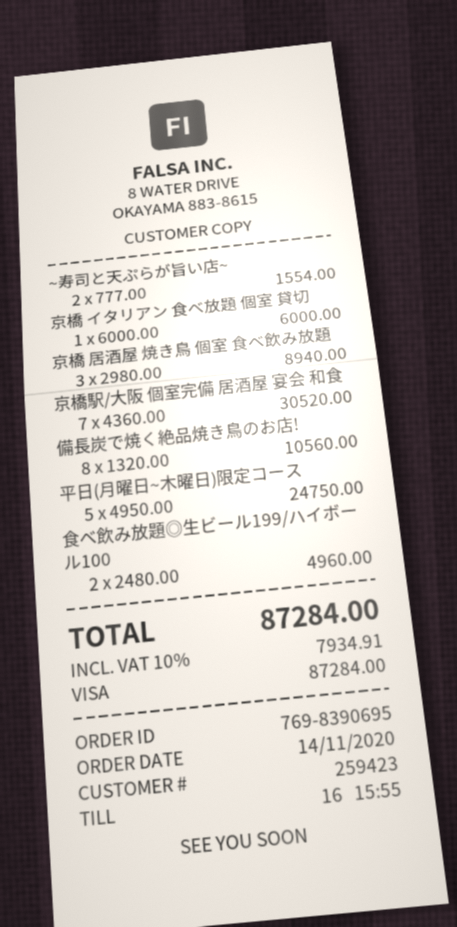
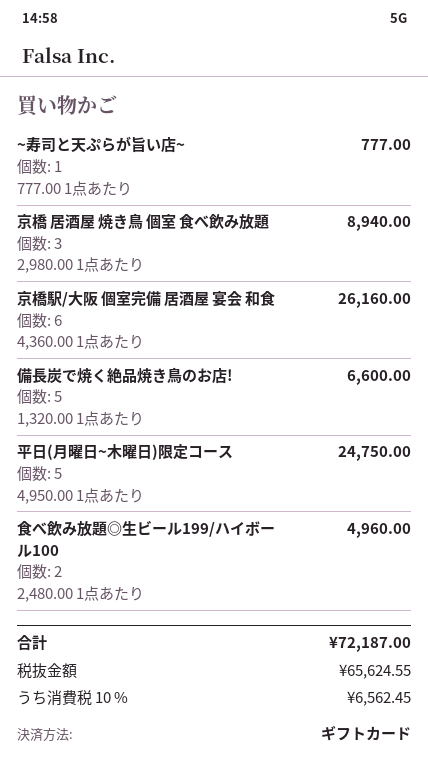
payment method: Visa -> gift card
~寿司と天ぷらが旨い店~: 2 x 777.00 = 1554.00 -> 1 x 777.00 = 777.00
京橋 イタリアン 食べ放題 個室 貸切: 1 x 6000.00 = 6000.00 -> none
京橋駅/大阪 個室完備 居酒屋 宴会 和食: 7 x 4360.00 = 30520.00 -> 6 x 4360.00 = 26160.00
備長炭で焼く絶品焼き鳥のお店!: 8 x 1320.00 = 10560.00 -> 5 x 1320.00 = 6600.00
tax: 10% = 7934.91 -> 10% = 6562.45
total: 87284.00 -> 72187.00

